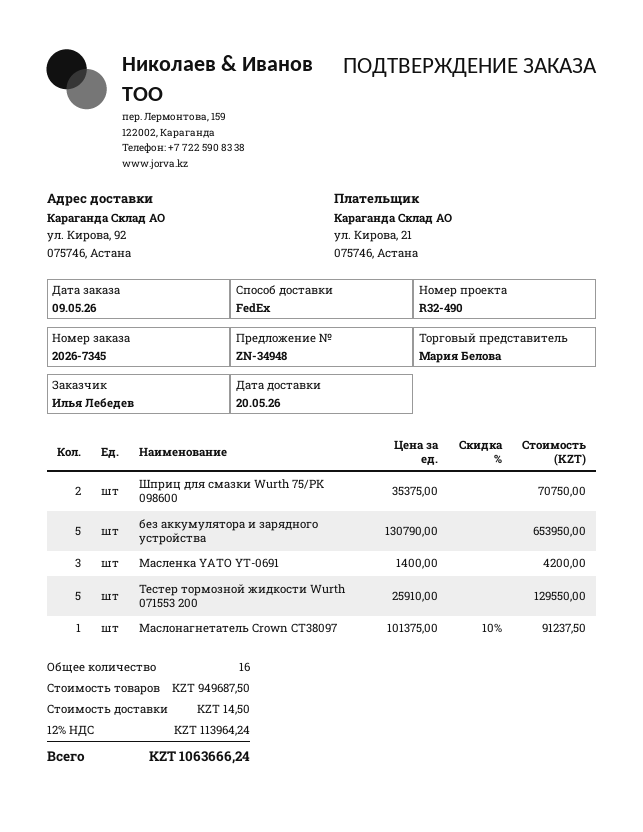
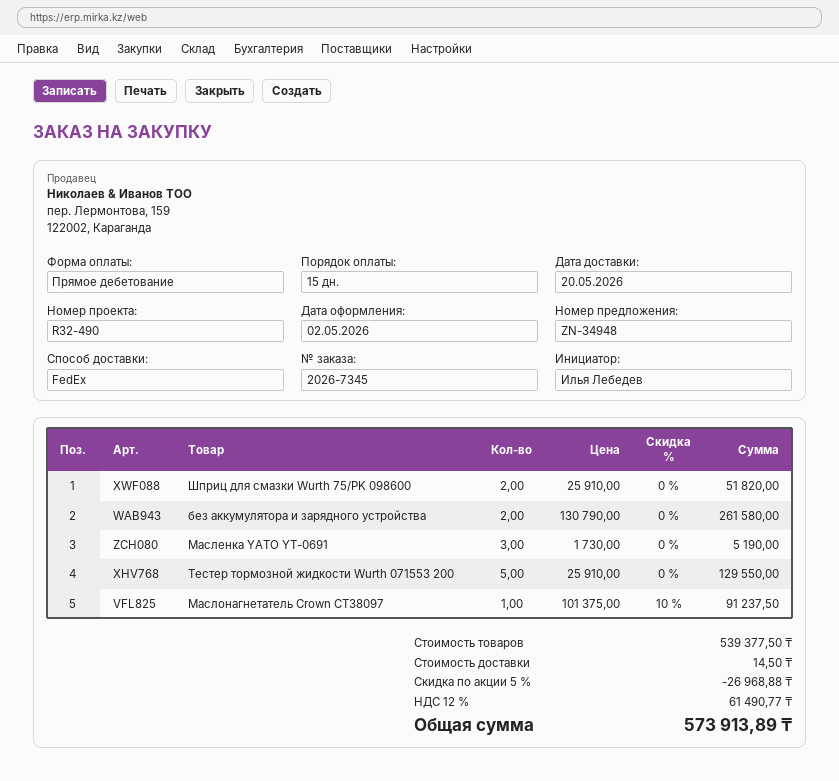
order date: 2026-05-09 -> 2026-05-02
Шприц для смазки Wurth 75/PK 098600: 2 x 35375.00 = 70750.00 -> 2 x 25910.00 = 51820.00
без аккумулятора и зарядного устройства: 5 x 130790.00 = 653950.00 -> 2 x 130790.00 = 261580.00
Масленка YATO YT-0691: 3 x 1400.00 = 4200.00 -> 3 x 1730.00 = 5190.00
subtotal: 949687.50 -> 539377.50
discount: none -> 5% = 26968.88
tax: 12% = 113964.24 -> 12% = 61490.77
total: 1063666.24 -> 573913.89

